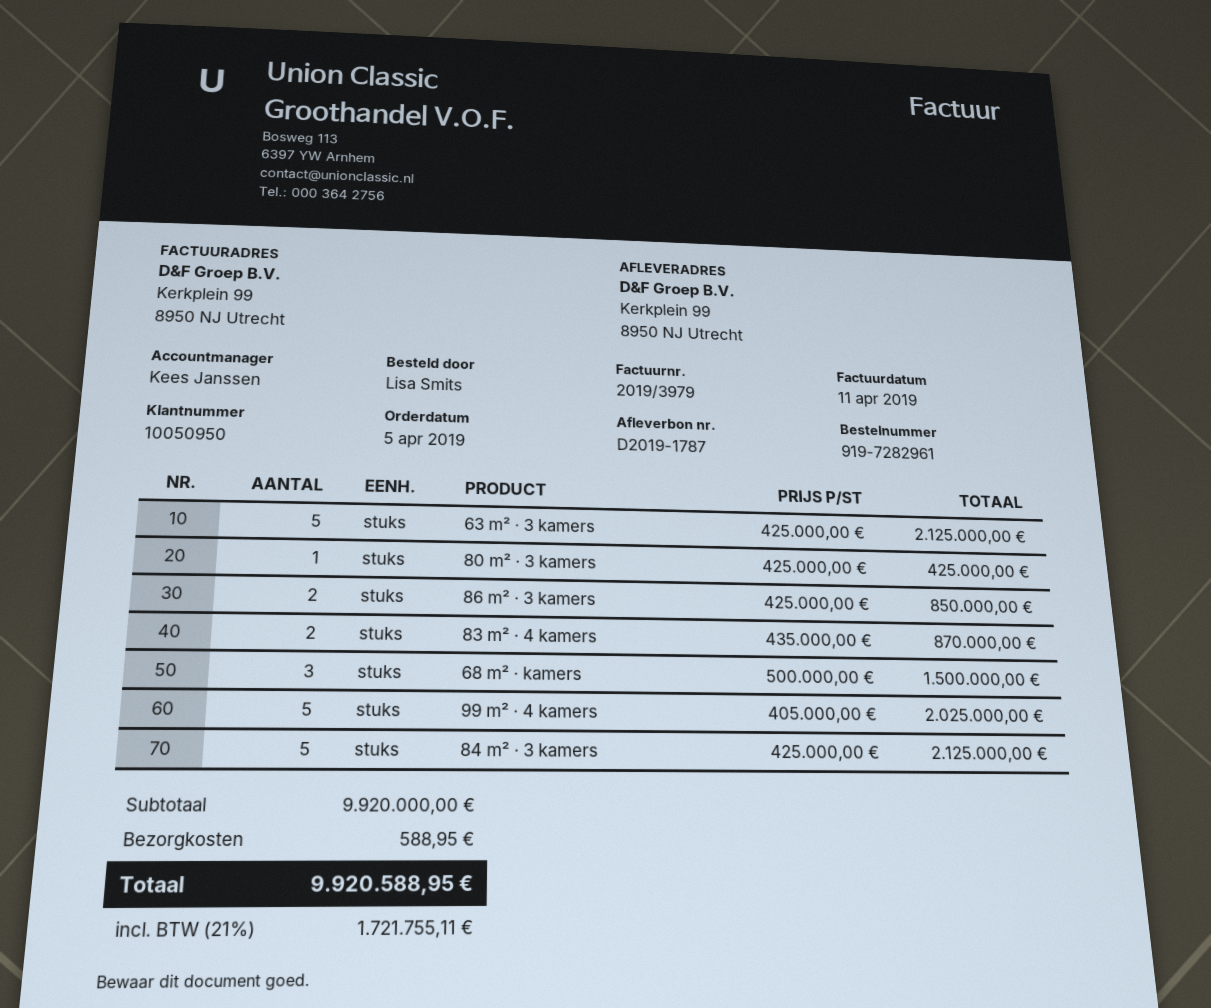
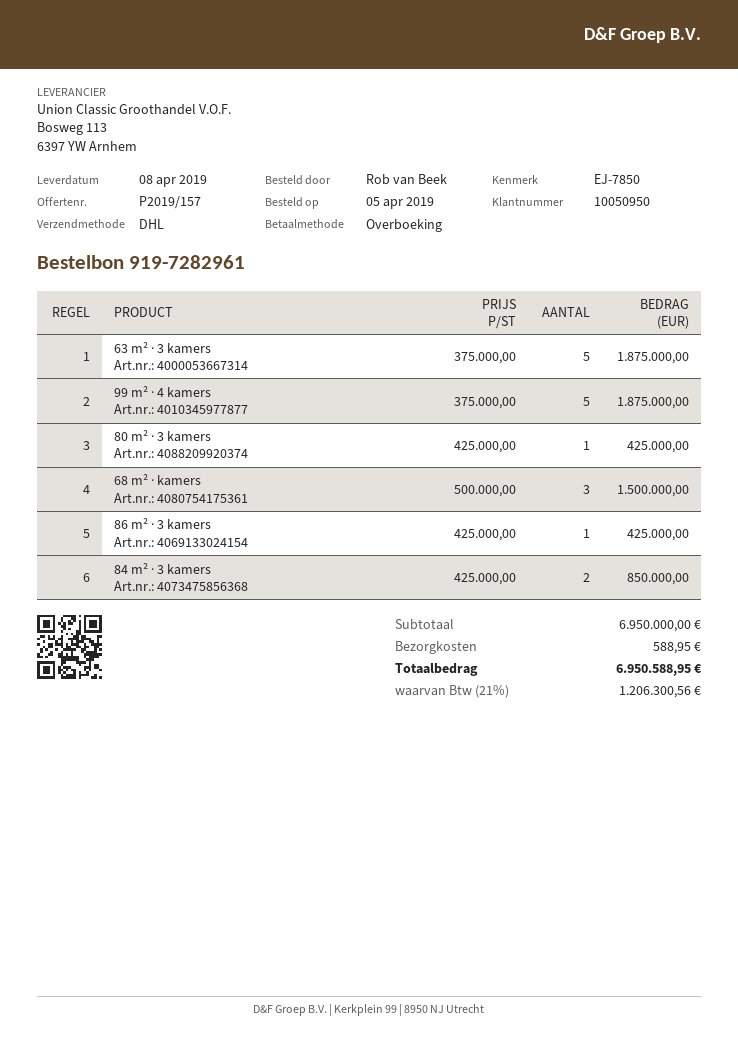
ordered by: Lisa Smits -> Rob van Beek
63 m² · 3 kamers: 5 x 425000.00 = 2125000.00 -> 5 x 375000.00 = 1875000.00
86 m² · 3 kamers: 2 x 425000.00 = 850000.00 -> 1 x 425000.00 = 425000.00
83 m² · 4 kamers: 2 x 435000.00 = 870000.00 -> none
99 m² · 4 kamers: 5 x 405000.00 = 2025000.00 -> 5 x 375000.00 = 1875000.00
84 m² · 3 kamers: 5 x 425000.00 = 2125000.00 -> 2 x 425000.00 = 850000.00
subtotal: 9920000.00 -> 6950000.00
tax: 21% = 1721755.11 -> 21% = 1206300.56
total: 9920588.95 -> 6950588.95

